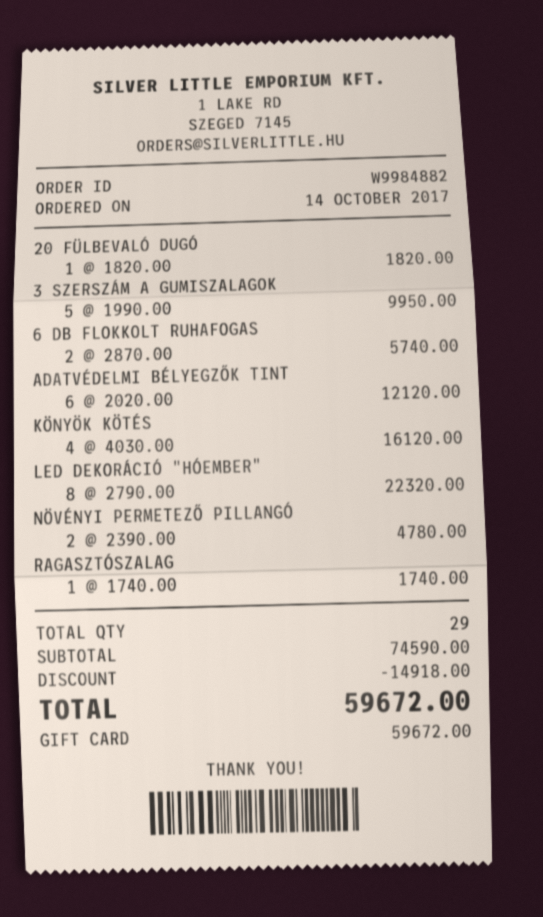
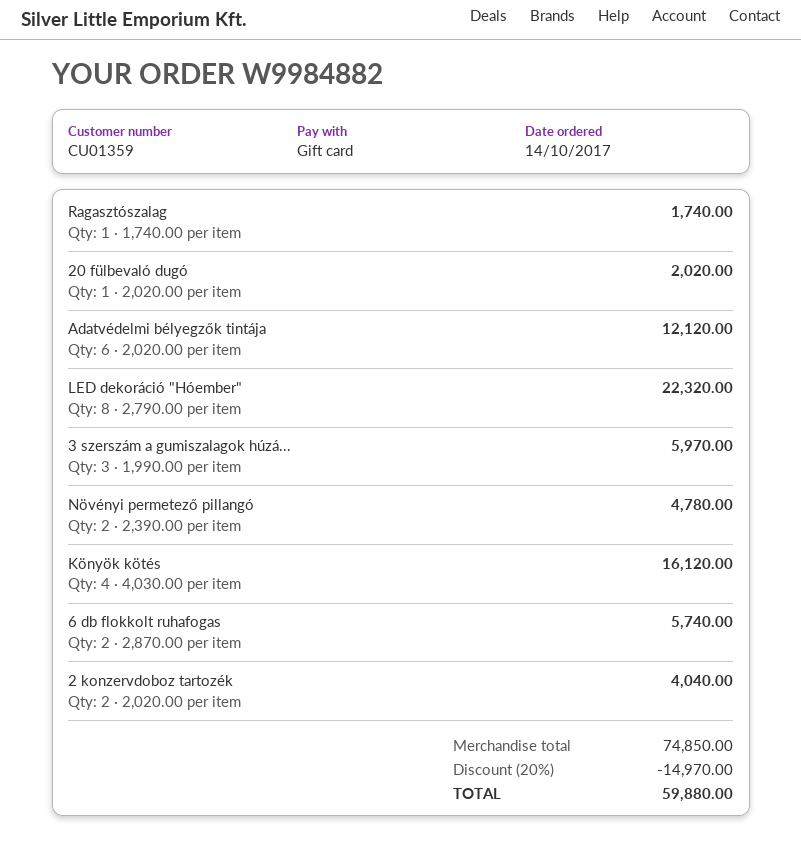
20 FÜLBEVALÓ DUGÓ: 1 x 1820.00 = 1820.00 -> 1 x 2020.00 = 2020.00
3 SZERSZÁM A GUMISZALAGOK: 5 x 1990.00 = 9950.00 -> 3 x 1990.00 = 5970.00
2 konzervdoboz tartozék: none -> 2 x 2020.00 = 4040.00
subtotal: 74590.00 -> 74850.00
discount: 14918.00 -> 14970.00
total: 59672.00 -> 59880.00

